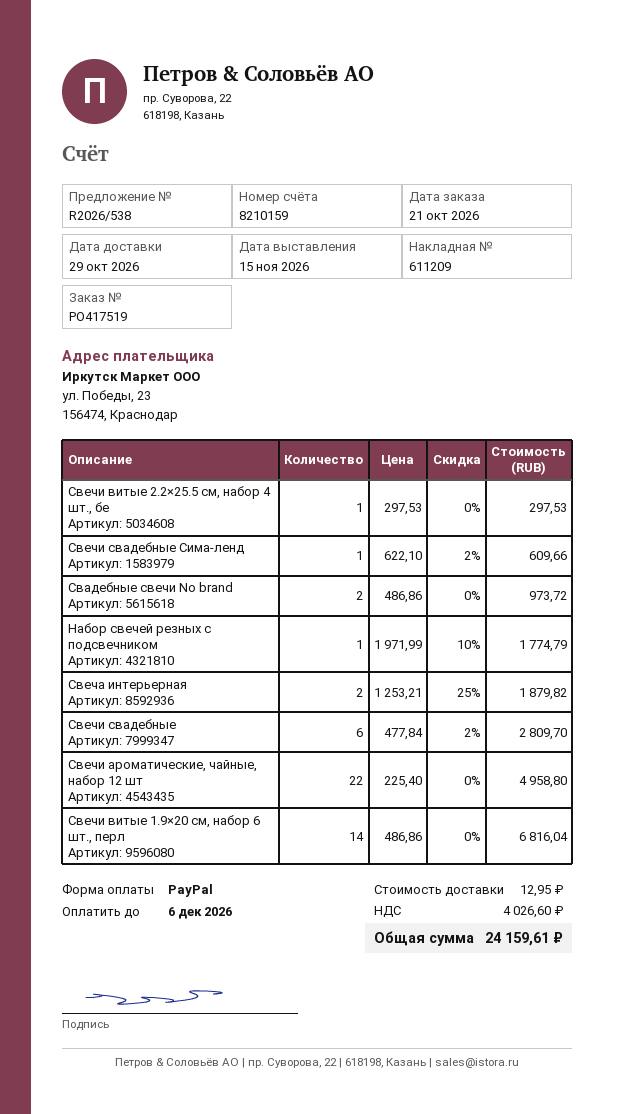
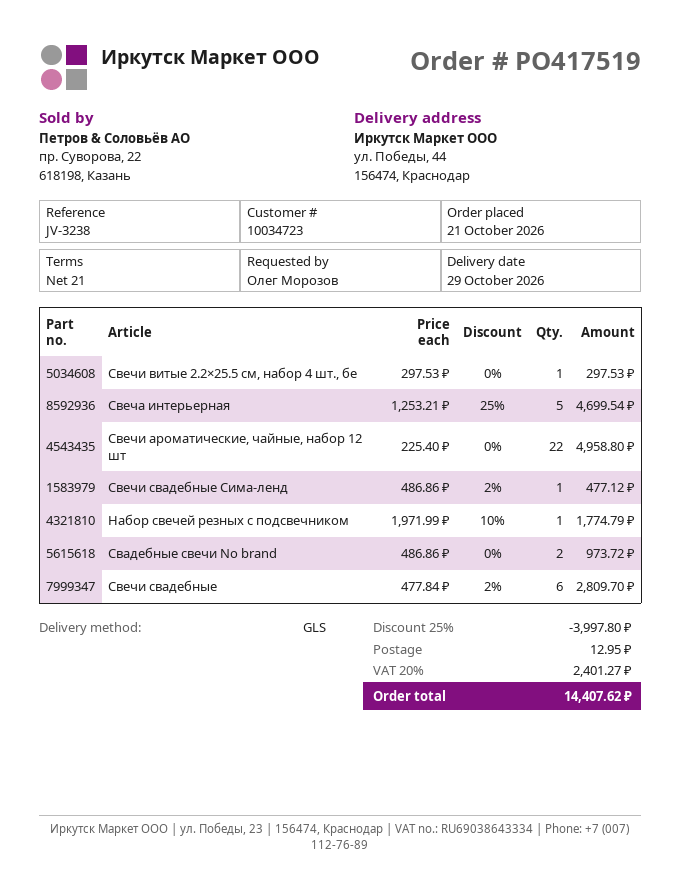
Свечи свадебные Сима-ленд: 1 x 622.10 - 2% = 609.66 -> 1 x 486.86 - 2% = 477.12
Свеча интерьерная: 2 x 1253.21 - 25% = 1879.82 -> 5 x 1253.21 - 25% = 4699.54
Свечи витые 1.9×20 см, набор 6 шт., перл: 14 x 486.86 = 6816.04 -> none
discount: none -> 25% = 3997.80
tax: 4026.60 -> 2401.27
total: 24159.61 -> 14407.62

